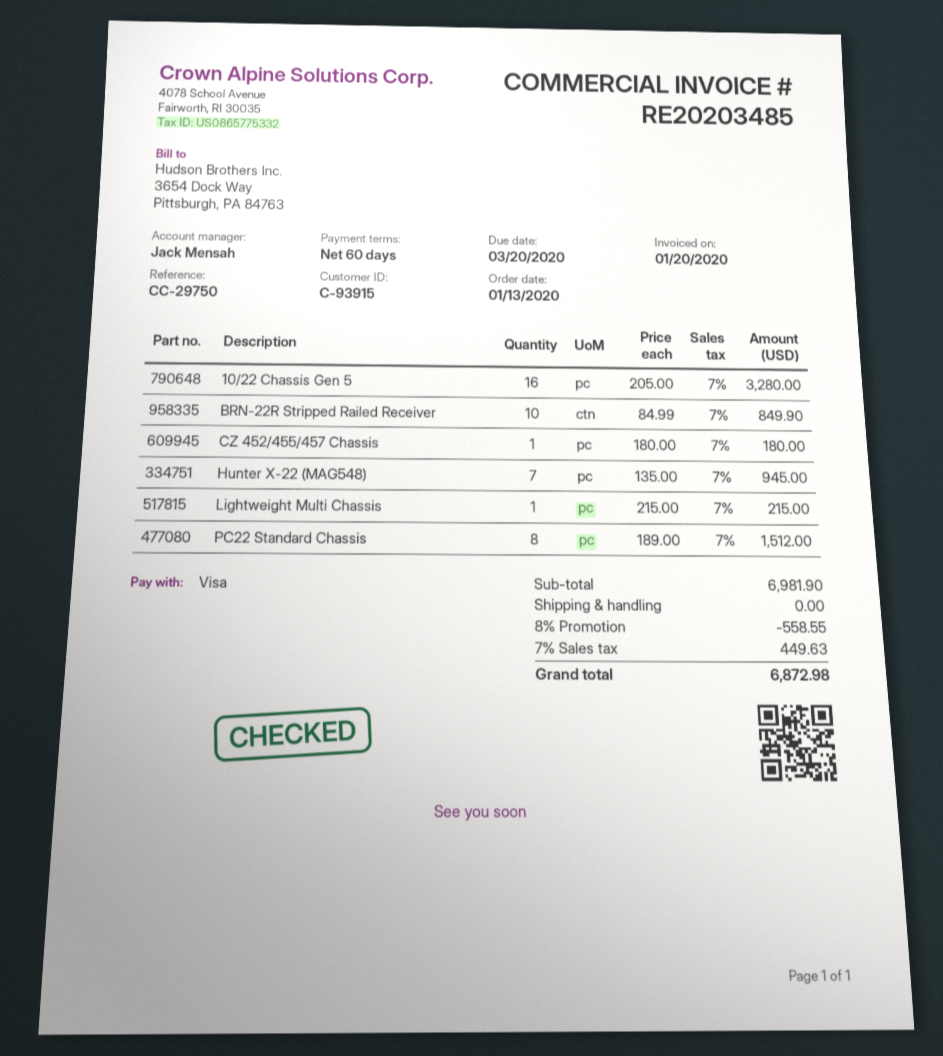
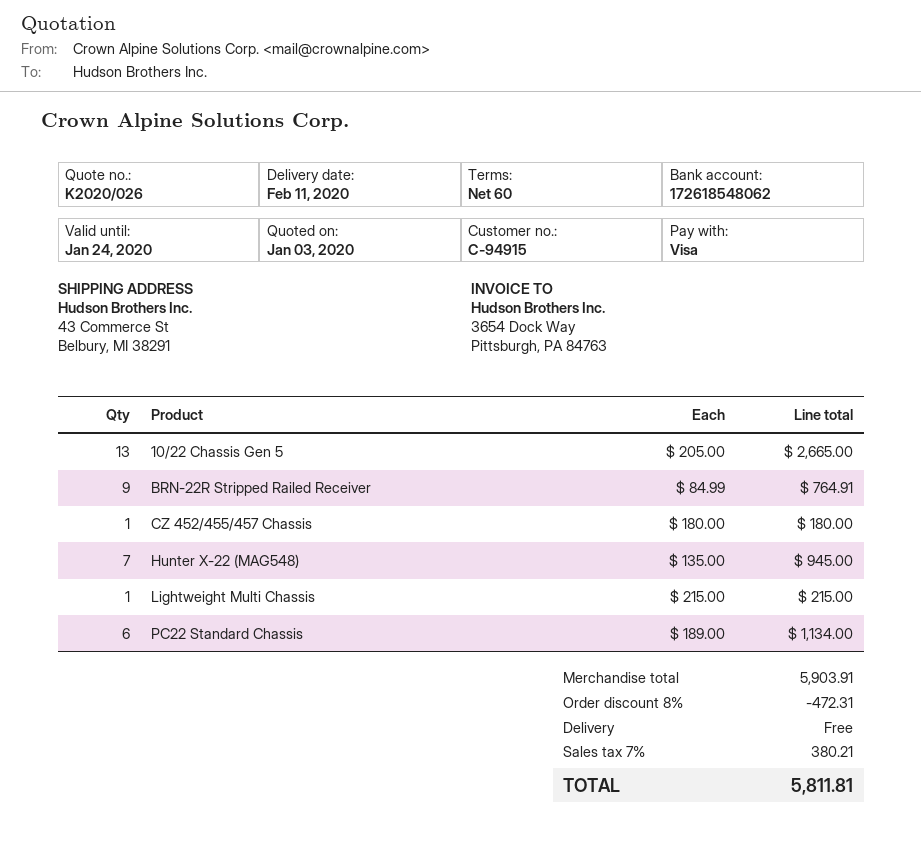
customer number: C-93915 -> C-94915
10/22 Chassis Gen 5: 16 x 205.00 = 3280.00 -> 13 x 205.00 = 2665.00
BRN-22R Stripped Railed Receiver: 10 x 84.99 = 849.90 -> 9 x 84.99 = 764.91
PC22 Standard Chassis: 8 x 189.00 = 1512.00 -> 6 x 189.00 = 1134.00
subtotal: 6981.90 -> 5903.91
discount: 8% = 558.55 -> 8% = 472.31
tax: 7% = 449.63 -> 7% = 380.21
total: 6872.98 -> 5811.81

